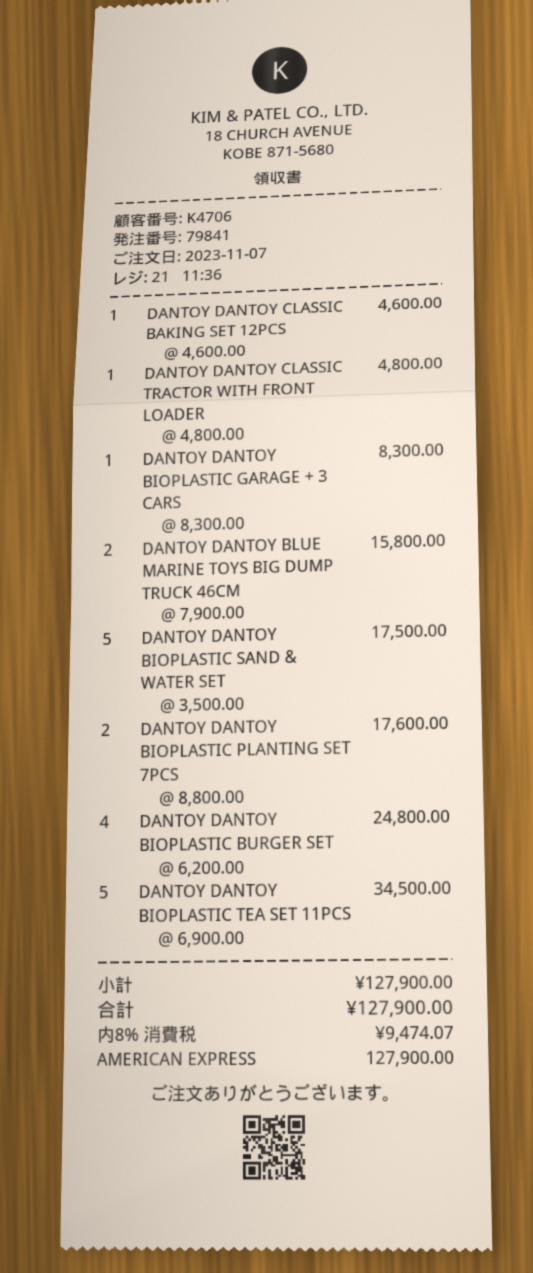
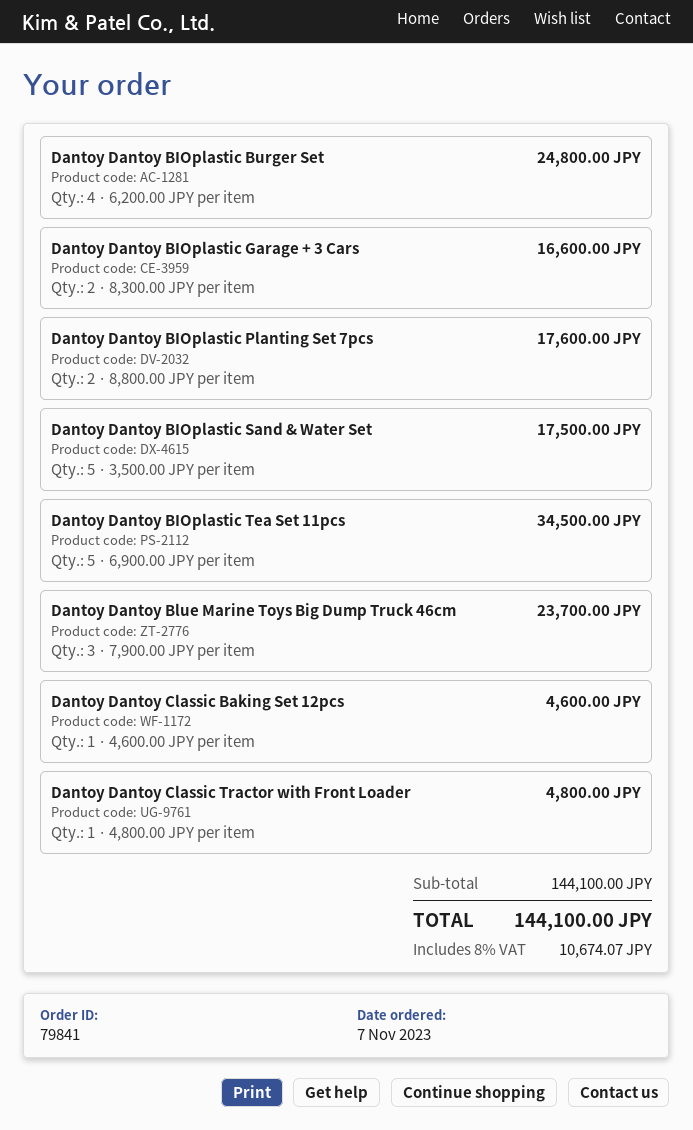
DANTOY DANTOY BIOPLASTIC GARAGE + 3 CARS: 1 x 8300.00 = 8300.00 -> 2 x 8300.00 = 16600.00
DANTOY DANTOY BLUE MARINE TOYS BIG DUMP TRUCK 46CM: 2 x 7900.00 = 15800.00 -> 3 x 7900.00 = 23700.00
subtotal: 127900.00 -> 144100.00
tax: 8% = 9474.07 -> 8% = 10674.07
total: 127900.00 -> 144100.00

